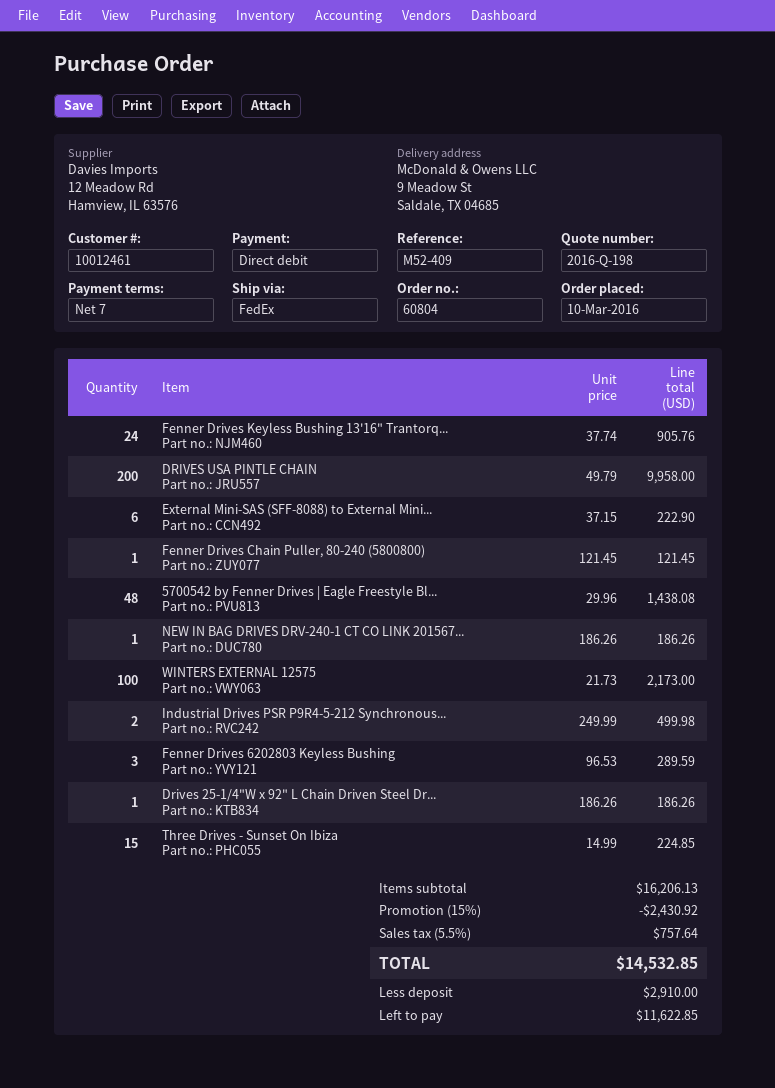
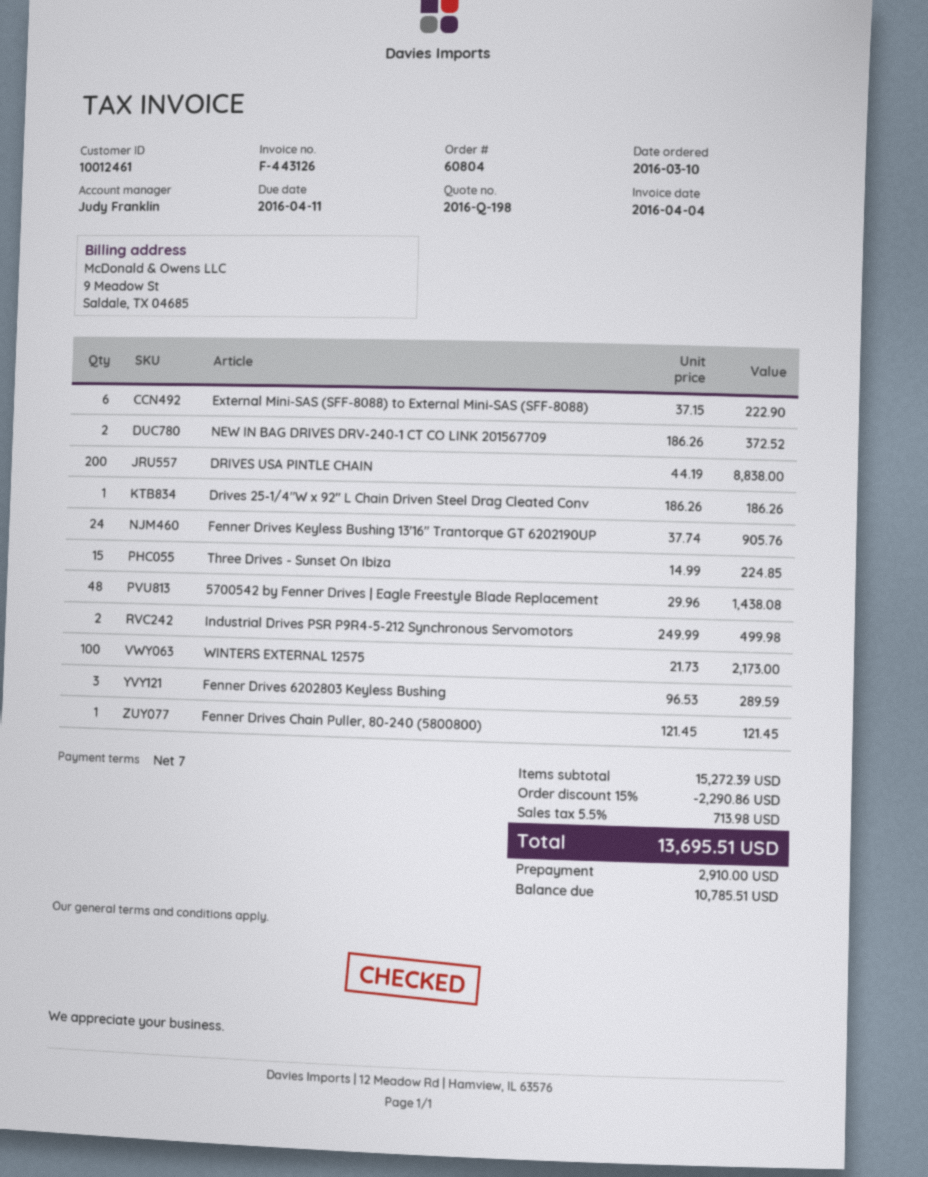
DRIVES USA PINTLE CHAIN: 200 x 49.79 = 9958.00 -> 200 x 44.19 = 8838.00
NEW IN BAG DRIVES DRV-240-1 CT CO LINK 201567...: 1 x 186.26 = 186.26 -> 2 x 186.26 = 372.52
subtotal: 16206.13 -> 15272.39
discount: 15% = 2430.92 -> 15% = 2290.86
tax: 5.5% = 757.64 -> 5.5% = 713.98
total: 14532.85 -> 13695.51
balance: 11622.85 -> 10785.51

